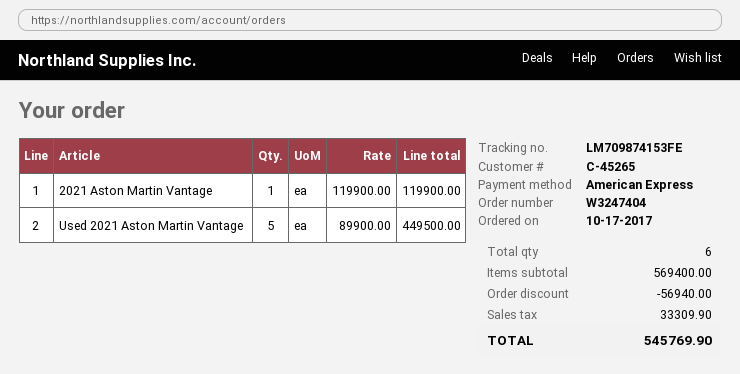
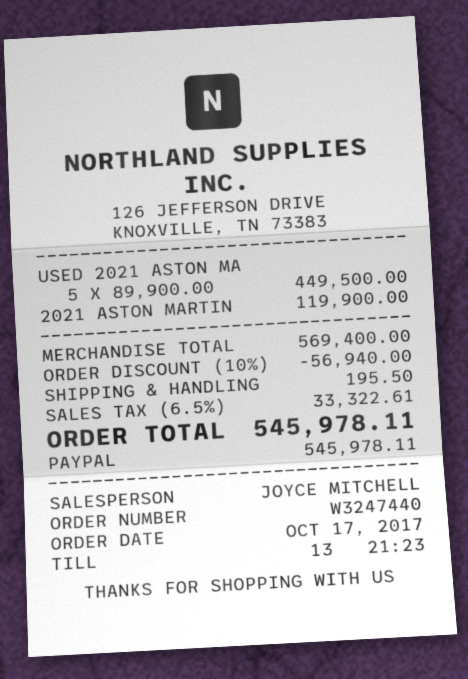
order number: W3247404 -> W3247440
payment method: American Express -> PayPal
shipping: none -> 195.50
tax: 33309.90 -> 33322.61
total: 545769.90 -> 545978.11

